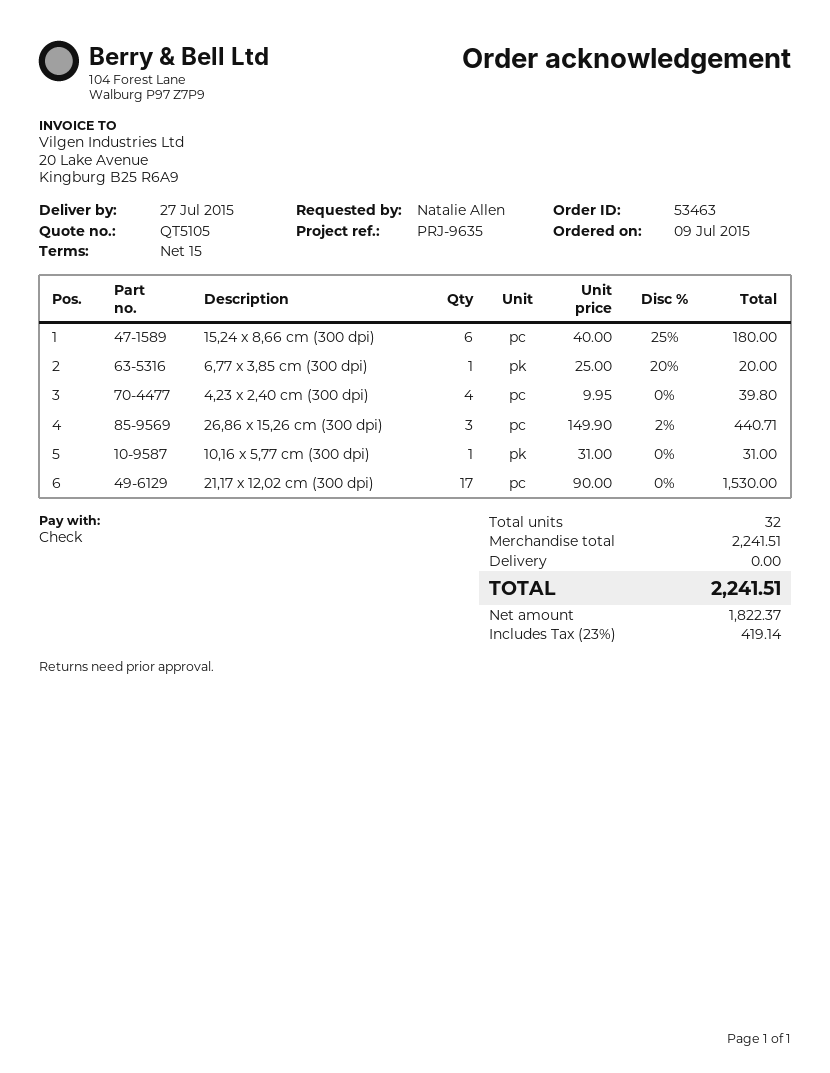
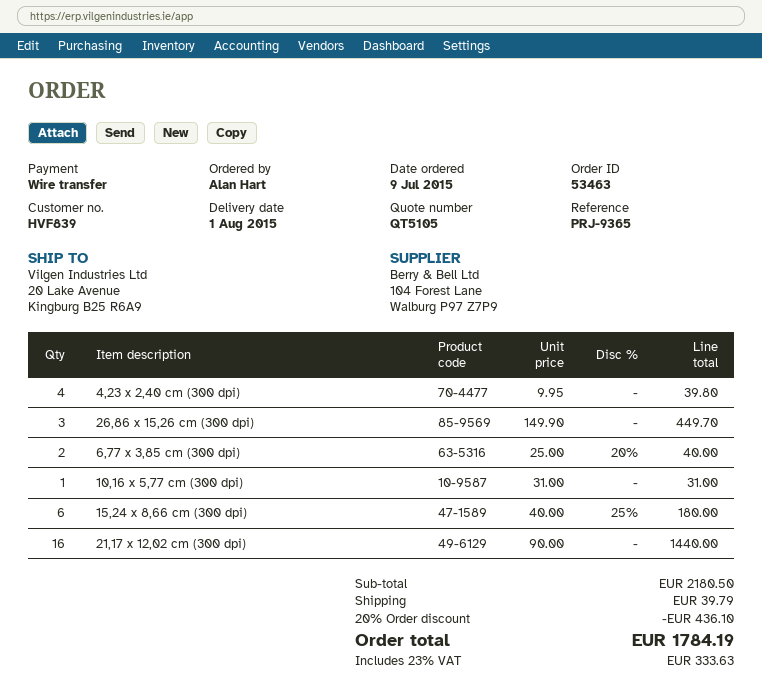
delivery date: 2015-07-27 -> 2015-08-01
reference: PRJ-9635 -> PRJ-9365
ordered by: Natalie Allen -> Alan Hart
payment method: cheque -> bank transfer
6,77 x 3,85 cm (300 dpi): 1 x 25.00 - 20% = 20.00 -> 2 x 25.00 - 20% = 40.00
26,86 x 15,26 cm (300 dpi): 3 x 149.90 - 2% = 440.71 -> 3 x 149.90 = 449.70
21,17 x 12,02 cm (300 dpi): 17 x 90.00 = 1530.00 -> 16 x 90.00 = 1440.00
subtotal: 2241.51 -> 2180.50
discount: none -> 20% = 436.10
shipping: 0.00 -> 39.79
tax: 23% = 419.14 -> 23% = 333.63
total: 2241.51 -> 1784.19

